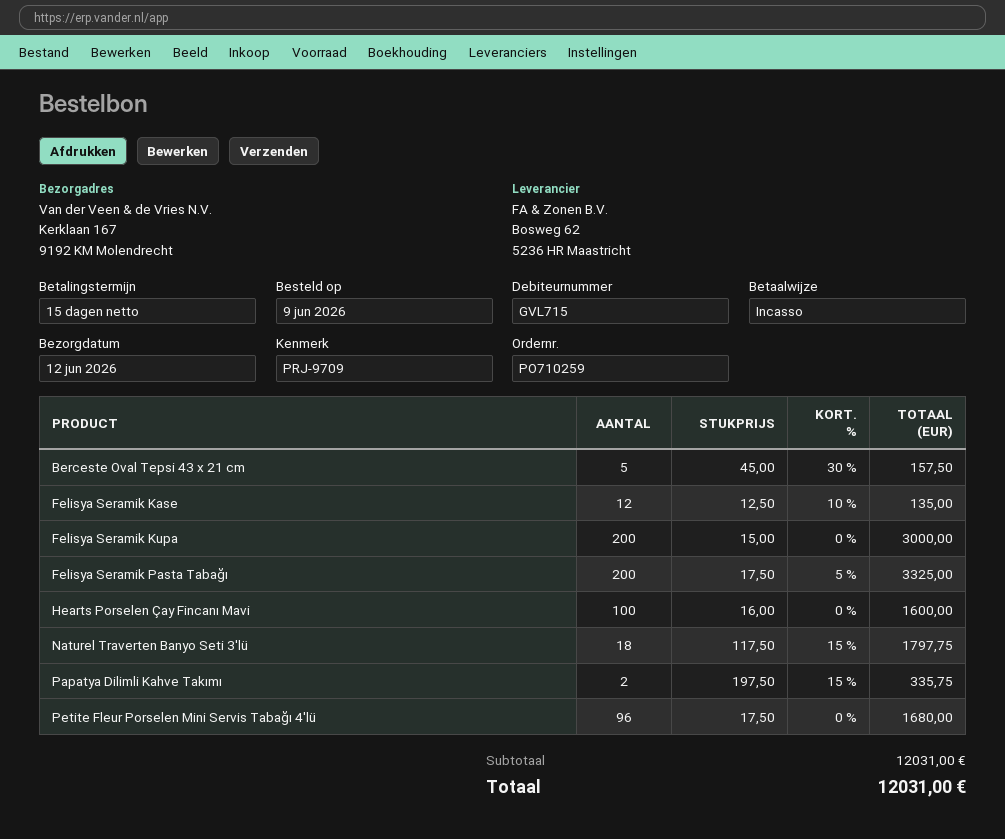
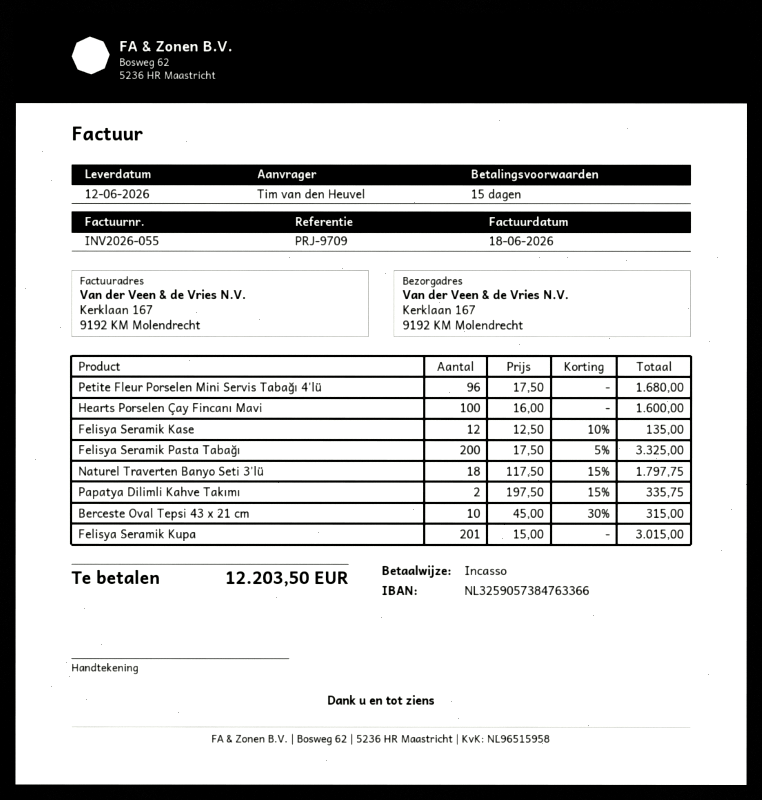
Berceste Oval Tepsi 43 x 21 cm: 5 x 45.00 - 30% = 157.50 -> 10 x 45.00 - 30% = 315.00
Felisya Seramik Kupa: 200 x 15.00 = 3000.00 -> 201 x 15.00 = 3015.00
total: 12031.00 -> 12203.50

